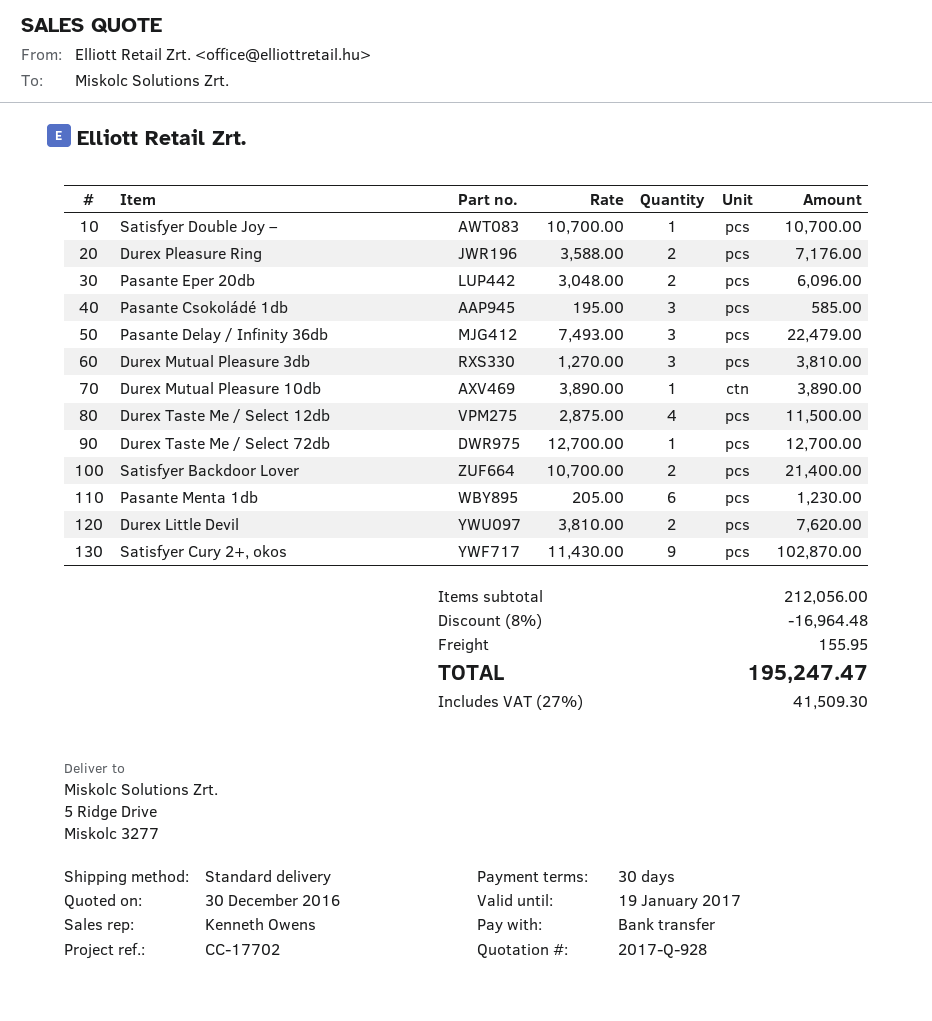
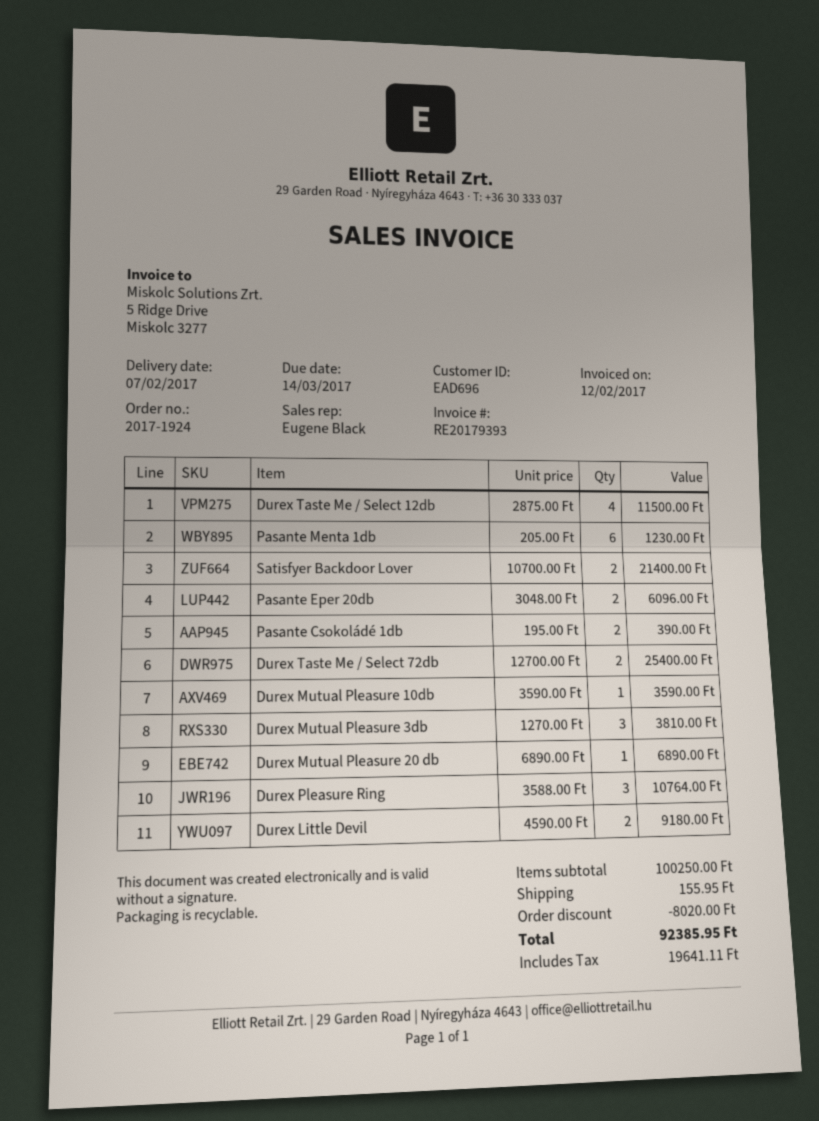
sales rep: Kenneth Owens -> Eugene Black
Satisfyer Double Joy –: 1 x 10700.00 = 10700.00 -> none
Durex Pleasure Ring: 2 x 3588.00 = 7176.00 -> 3 x 3588.00 = 10764.00
Pasante Csokoládé 1db: 3 x 195.00 = 585.00 -> 2 x 195.00 = 390.00
Pasante Delay / Infinity 36db: 3 x 7493.00 = 22479.00 -> none
Durex Mutual Pleasure 10db: 1 x 3890.00 = 3890.00 -> 1 x 3590.00 = 3590.00
Durex Taste Me / Select 72db: 1 x 12700.00 = 12700.00 -> 2 x 12700.00 = 25400.00
Durex Little Devil: 2 x 3810.00 = 7620.00 -> 2 x 4590.00 = 9180.00
Satisfyer Cury 2+, okos: 9 x 11430.00 = 102870.00 -> none
Durex Mutual Pleasure 20 db: none -> 1 x 6890.00 = 6890.00
subtotal: 212056.00 -> 100250.00
discount: 16964.48 -> 8020.00
tax: 41509.30 -> 19641.11
total: 195247.47 -> 92385.95

